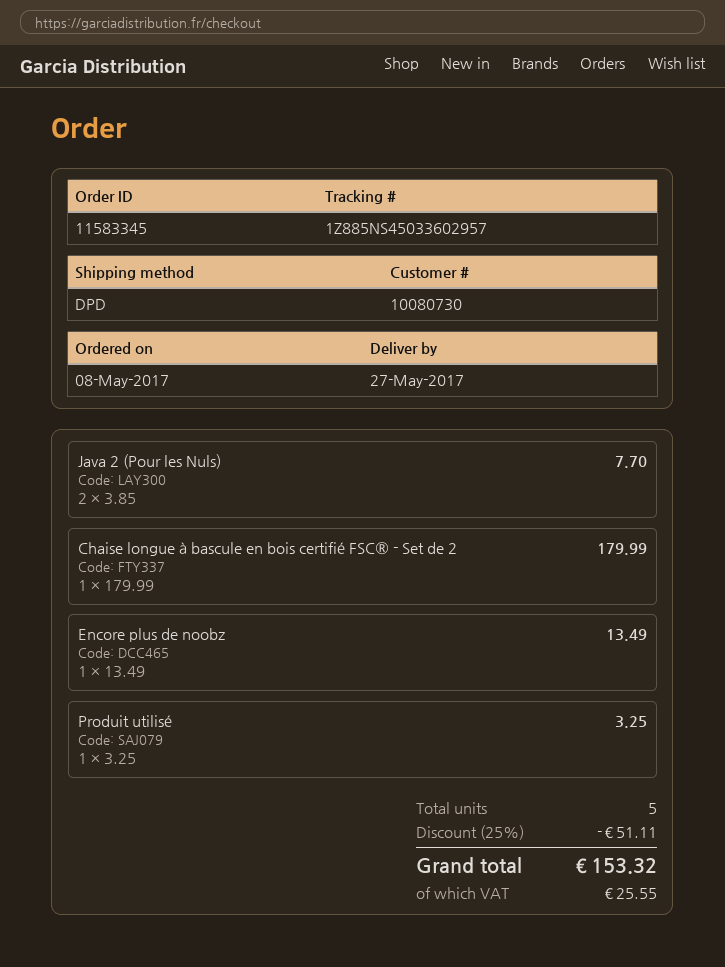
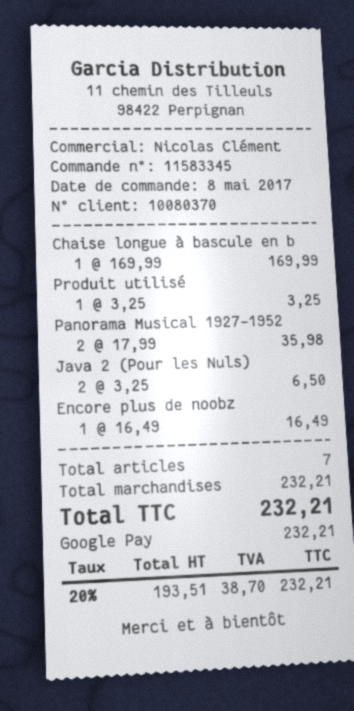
customer number: 10080730 -> 10080370
Java 2 (Pour les Nuls): 2 x 3.85 = 7.70 -> 2 x 3.25 = 6.50
Chaise longue à bascule en bois certifié FSC® - Set de 2: 1 x 179.99 = 179.99 -> 1 x 169.99 = 169.99
Encore plus de noobz: 1 x 13.49 = 13.49 -> 1 x 16.49 = 16.49
Panorama Musical 1927‑1952: none -> 2 x 17.99 = 35.98
total quantity: 5 -> 7
discount: 25% = 51.11 -> none
tax: 25.55 -> 38.70
total: 153.32 -> 232.21

